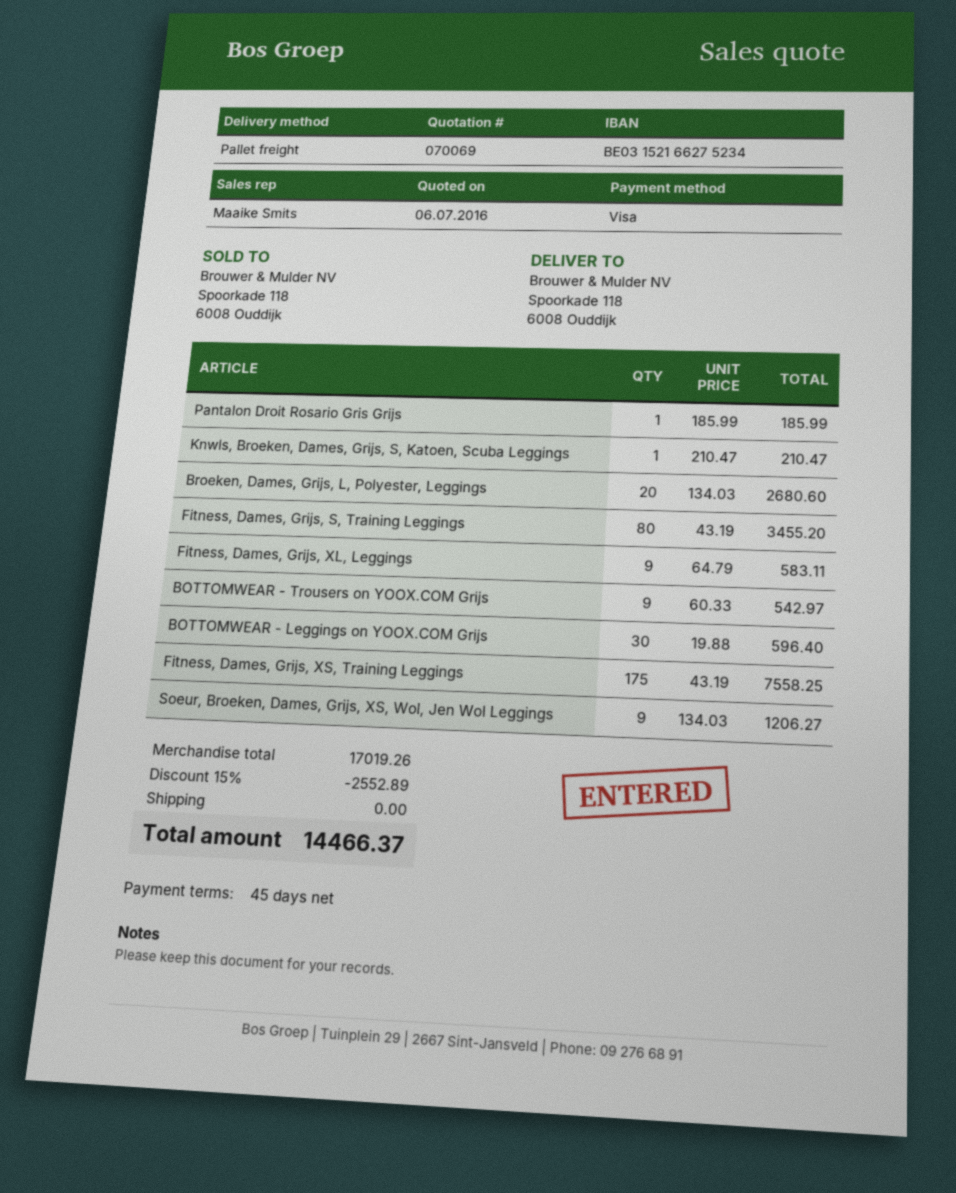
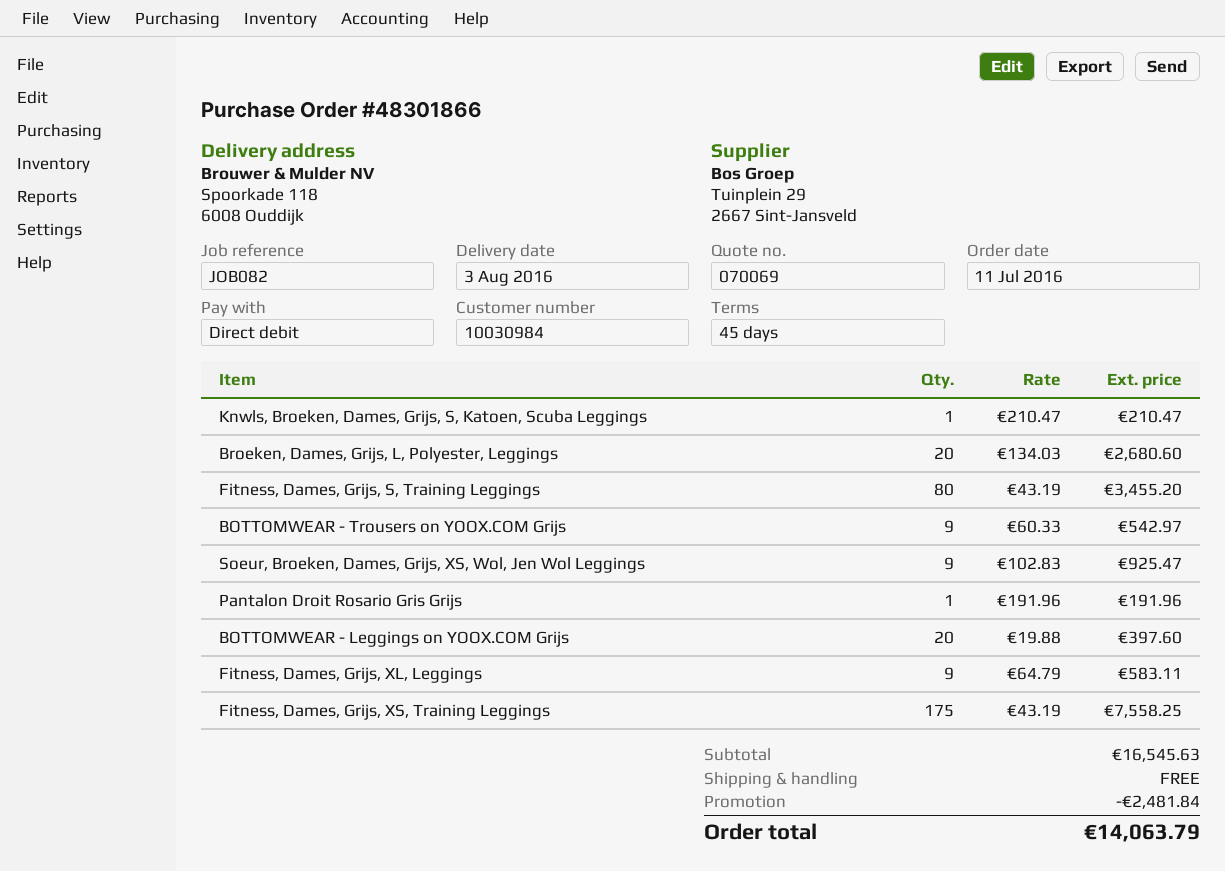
payment method: Visa -> direct debit
Pantalon Droit Rosario Gris Grijs: 1 x 185.99 = 185.99 -> 1 x 191.96 = 191.96
BOTTOMWEAR - Leggings on YOOX.COM Grijs: 30 x 19.88 = 596.40 -> 20 x 19.88 = 397.60
Soeur, Broeken, Dames, Grijs, XS, Wol, Jen Wol Leggings: 9 x 134.03 = 1206.27 -> 9 x 102.83 = 925.47
subtotal: 17019.26 -> 16545.63
discount: 2552.89 -> 2481.84
total: 14466.37 -> 14063.79

